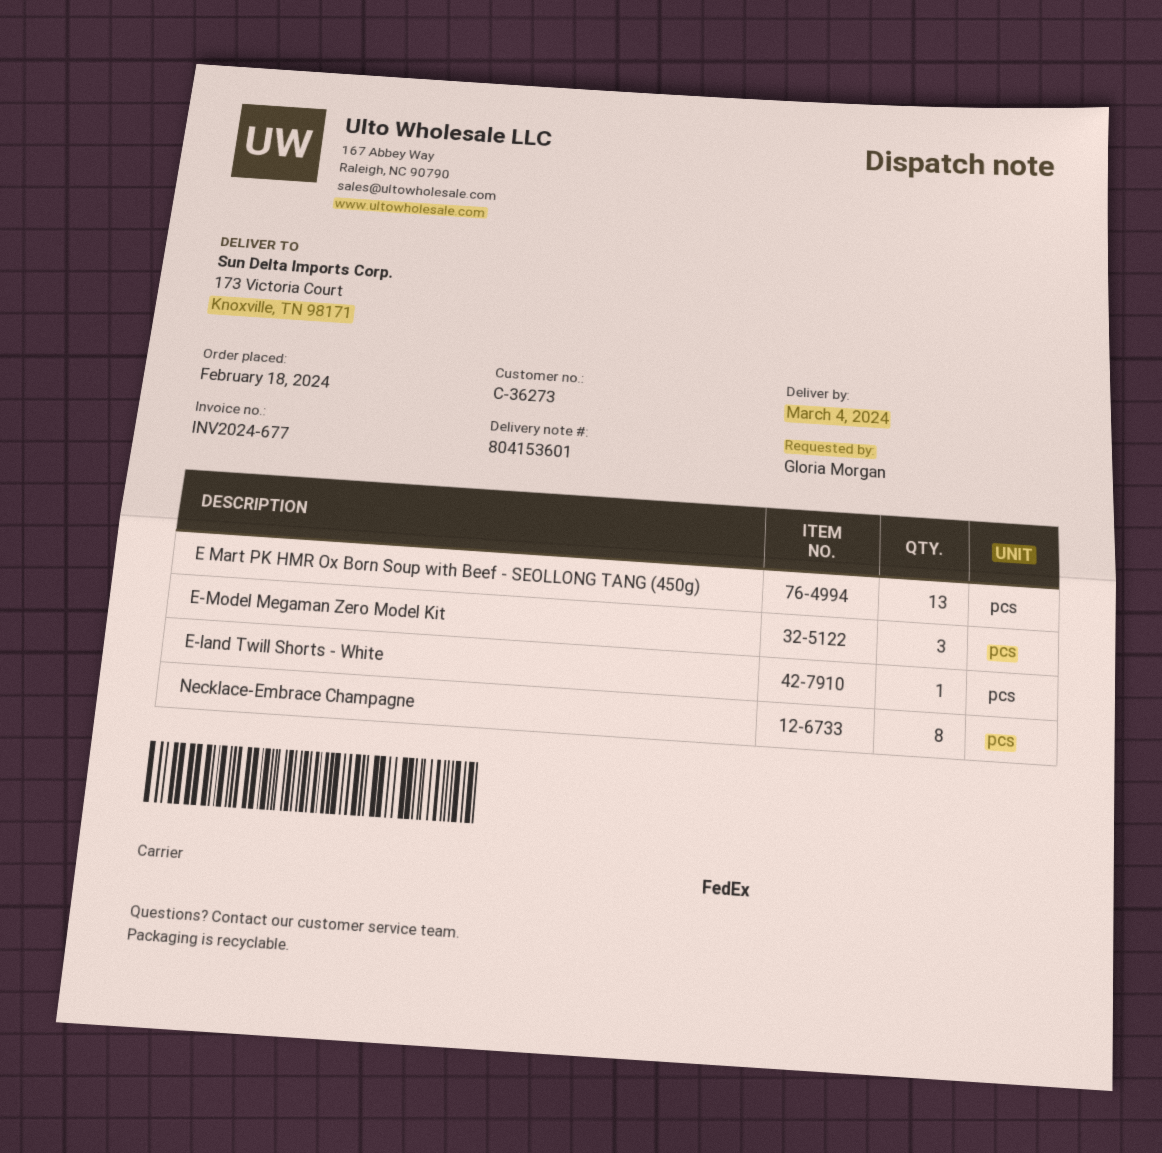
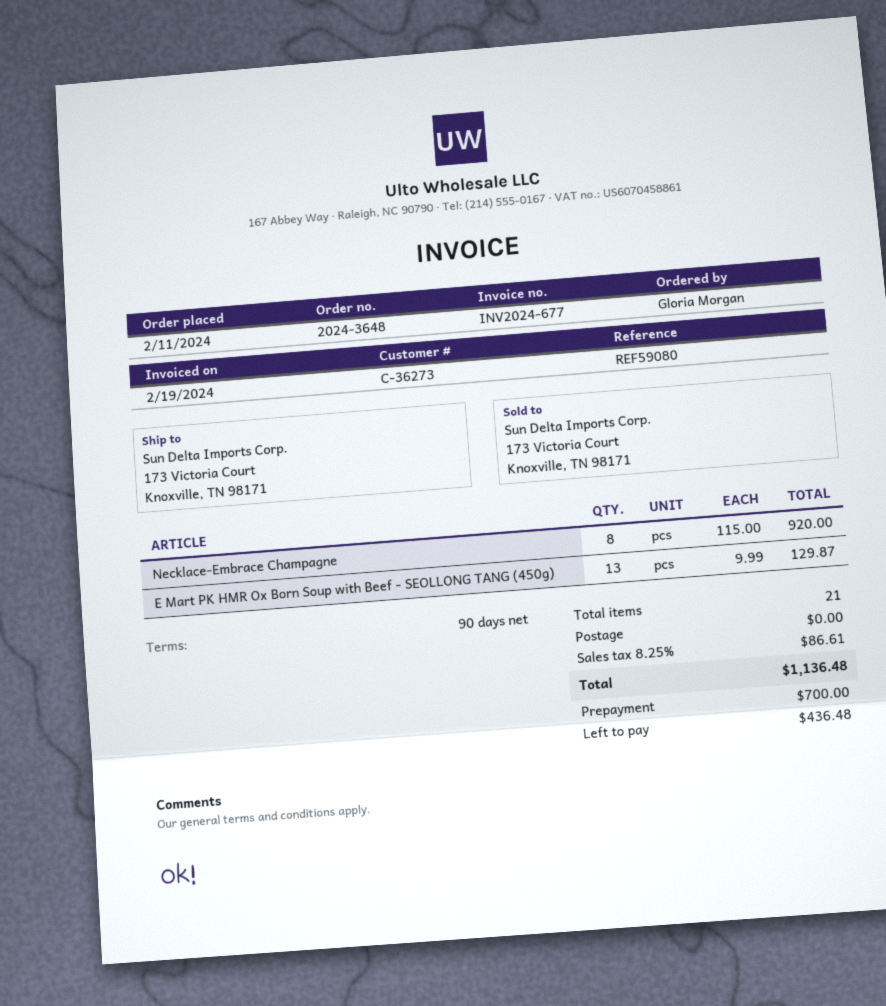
order date: 2024-02-18 -> 2024-02-11
E-Model Megaman Zero Model Kit: 3 -> none
E-land Twill Shorts - White: 1 -> none

